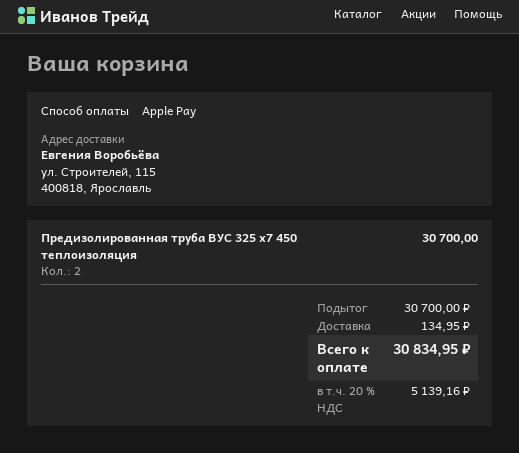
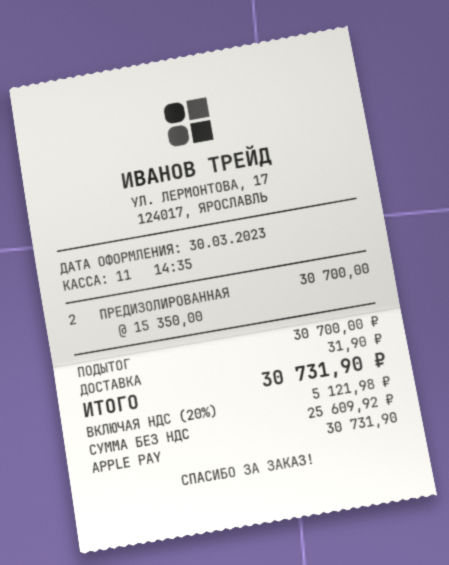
shipping: 134.95 -> 31.90
tax: 20% = 5139.16 -> 20% = 5121.98
total: 30834.95 -> 30731.90

